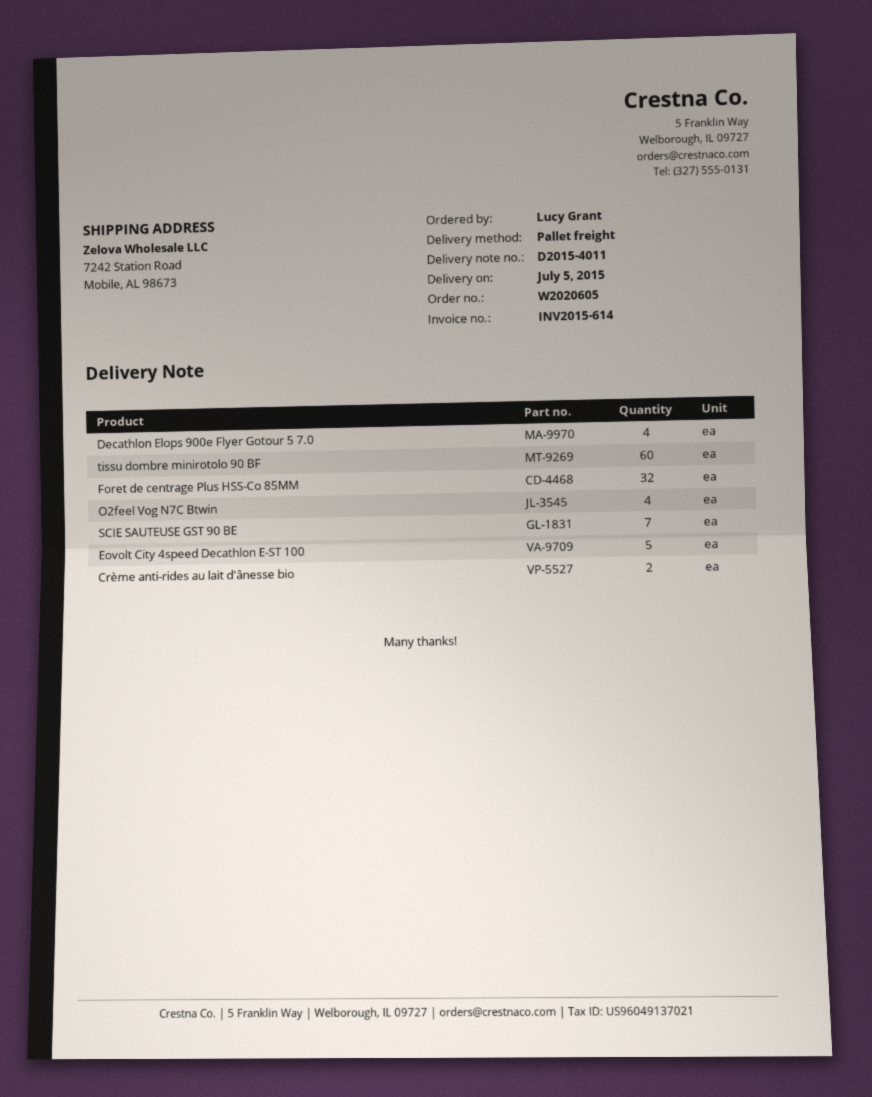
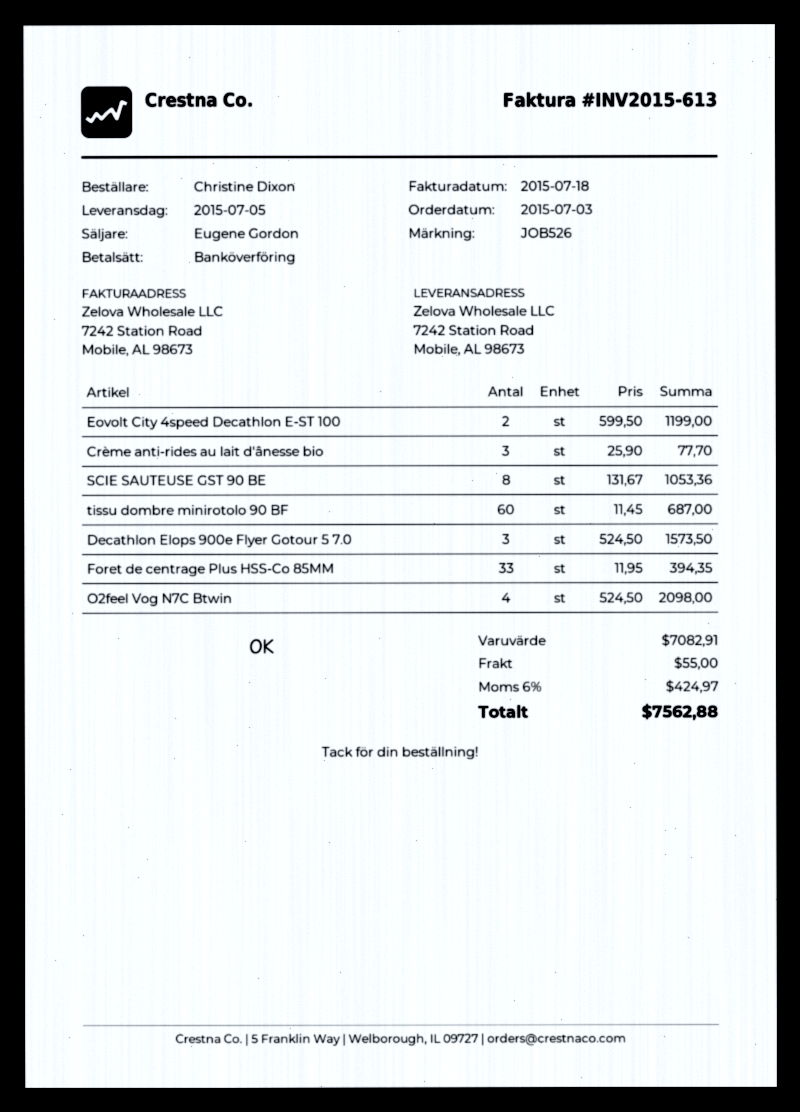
invoice number: INV2015-614 -> INV2015-613
ordered by: Lucy Grant -> Christine Dixon
Decathlon Elops 900e Flyer Gotour 5 7.0: 4 -> 3
Foret de centrage Plus HSS-Co 85MM: 32 -> 33
SCIE SAUTEUSE GST 90 BE: 7 -> 8
Eovolt City 4speed Decathlon E-ST 100: 5 -> 2
Crème anti-rides au lait d'ânesse bio: 2 -> 3

